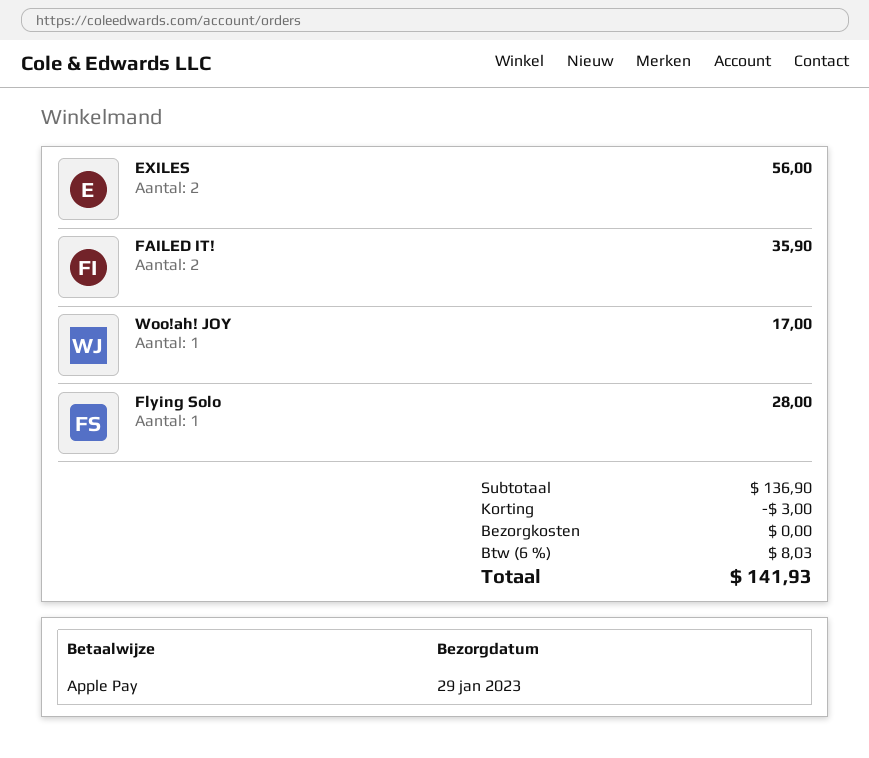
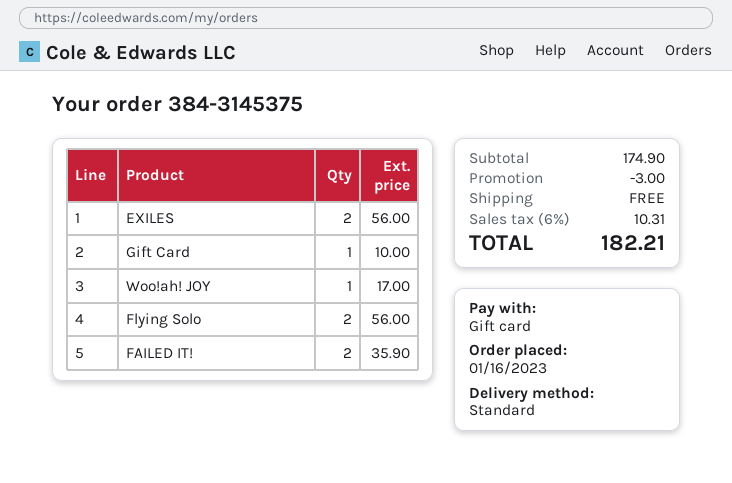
payment method: Apple Pay -> gift card
Flying Solo: 1 for 28.00 -> 2 for 56.00
Gift Card: none -> 1 for 10.00
subtotal: 136.90 -> 174.90
tax: 6% = 8.03 -> 6% = 10.31
total: 141.93 -> 182.21

